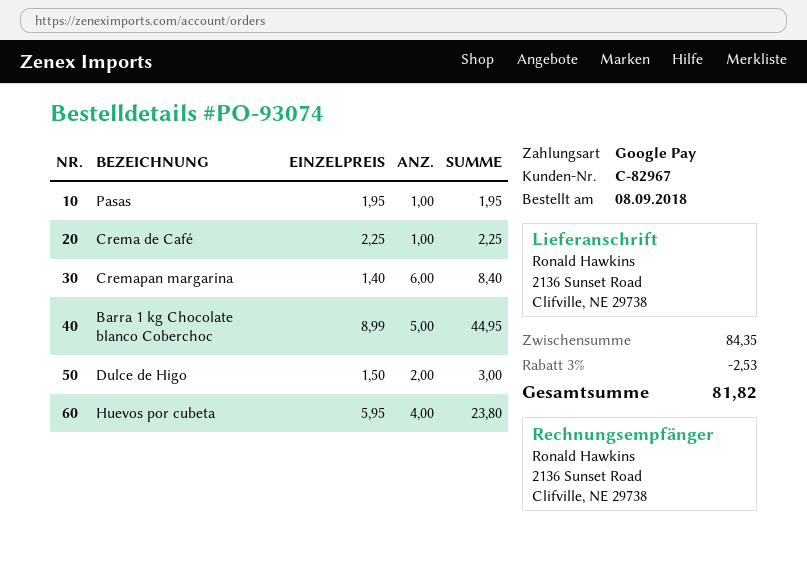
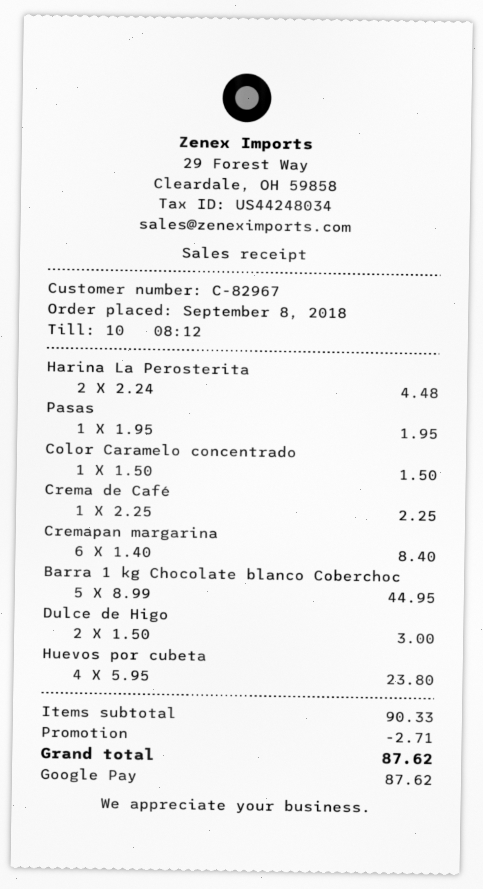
Harina La Perosterita: none -> 2 x 2.24 = 4.48
Color Caramelo concentrado: none -> 1 x 1.50 = 1.50
subtotal: 84.35 -> 90.33
discount: 2.53 -> 2.71
total: 81.82 -> 87.62

